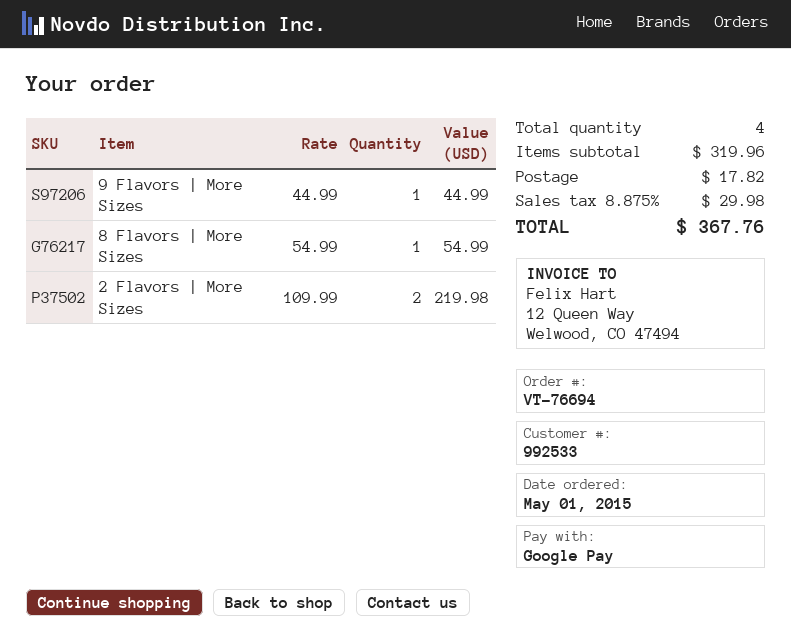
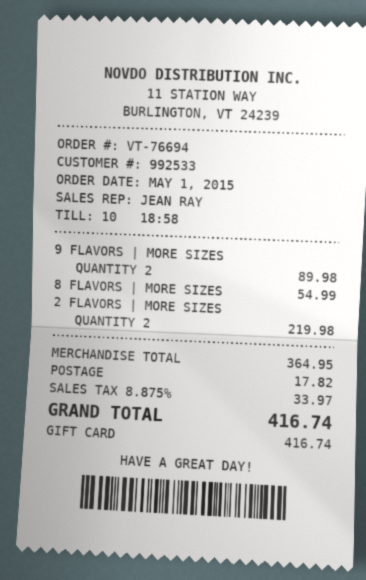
payment method: Google Pay -> gift card
9 Flavors | More Sizes: 1 for 44.99 -> 2 for 89.98
subtotal: 319.96 -> 364.95
tax: 8.875% = 29.98 -> 8.875% = 33.97
total: 367.76 -> 416.74

